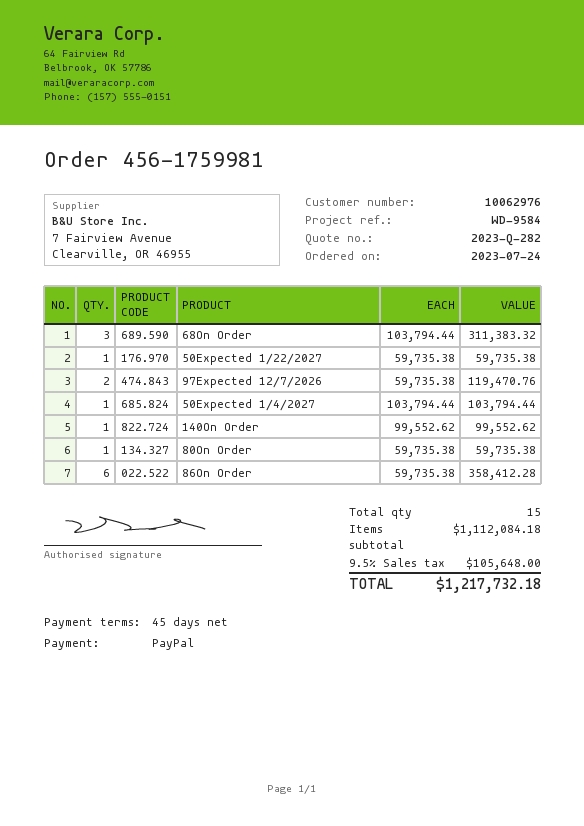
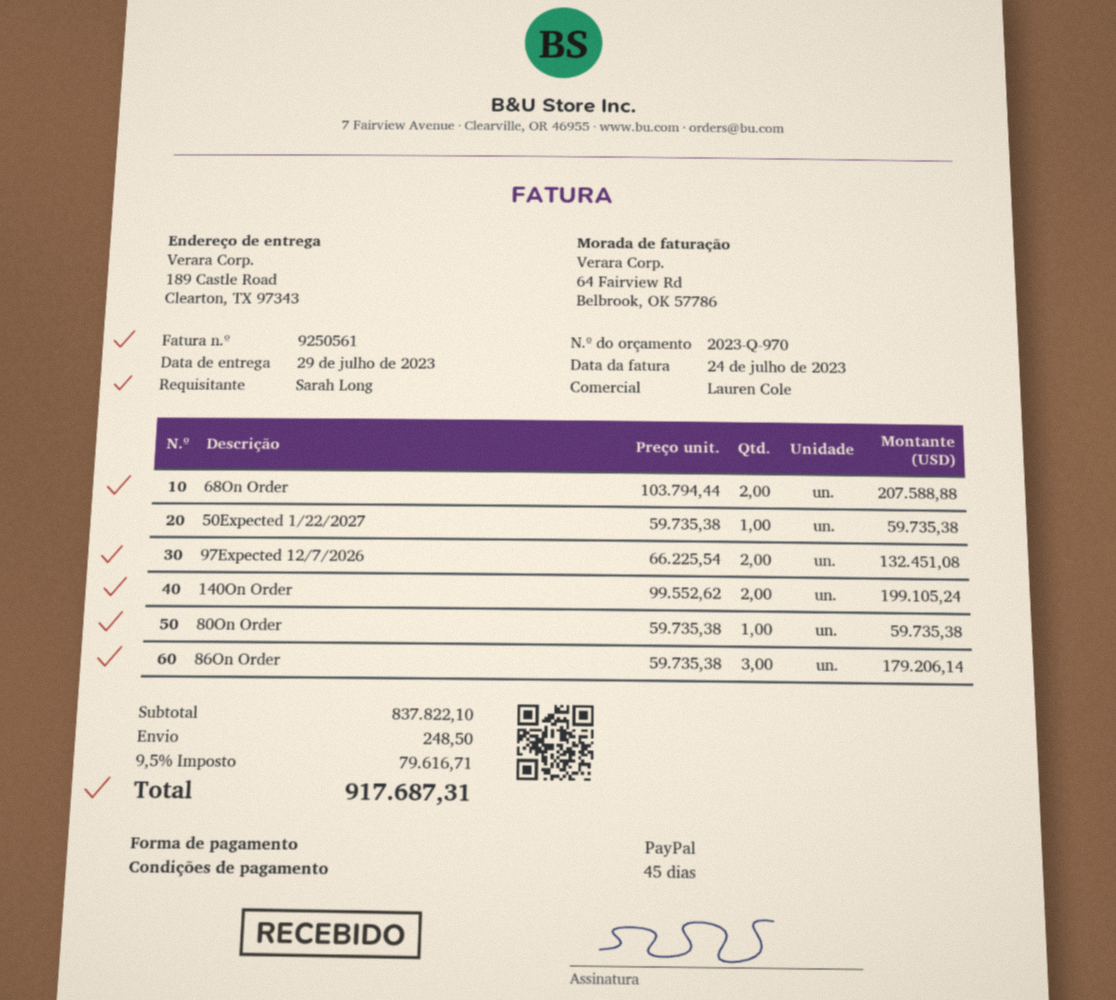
quote number: 2023-Q-282 -> 2023-Q-970
68On Order: 3 x 103794.44 = 311383.32 -> 2 x 103794.44 = 207588.88
97Expected 12/7/2026: 2 x 59735.38 = 119470.76 -> 2 x 66225.54 = 132451.08
50Expected 1/4/2027: 1 x 103794.44 = 103794.44 -> none
140On Order: 1 x 99552.62 = 99552.62 -> 2 x 99552.62 = 199105.24
86On Order: 6 x 59735.38 = 358412.28 -> 3 x 59735.38 = 179206.14
subtotal: 1112084.18 -> 837822.10
shipping: none -> 248.50
tax: 9.5% = 105648.00 -> 9.5% = 79616.71
total: 1217732.18 -> 917687.31

